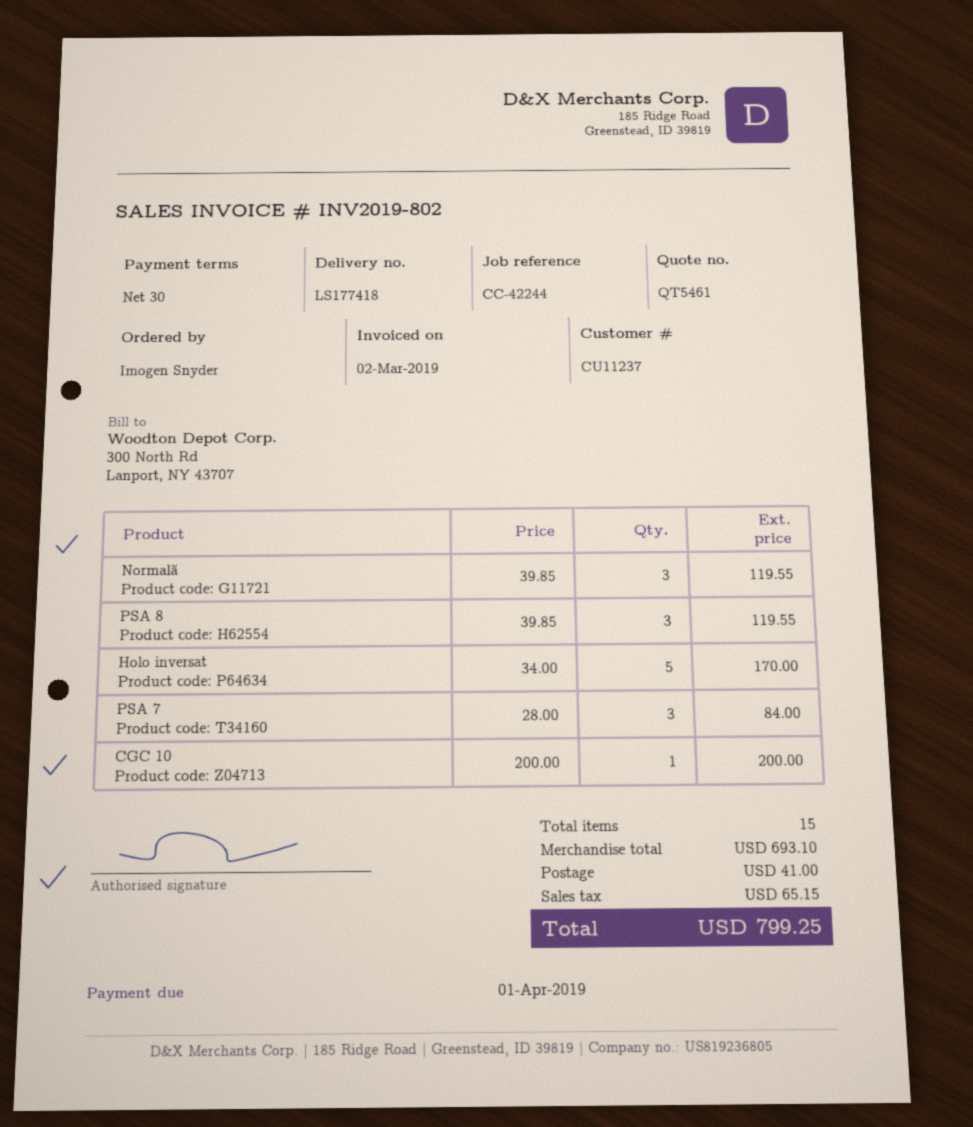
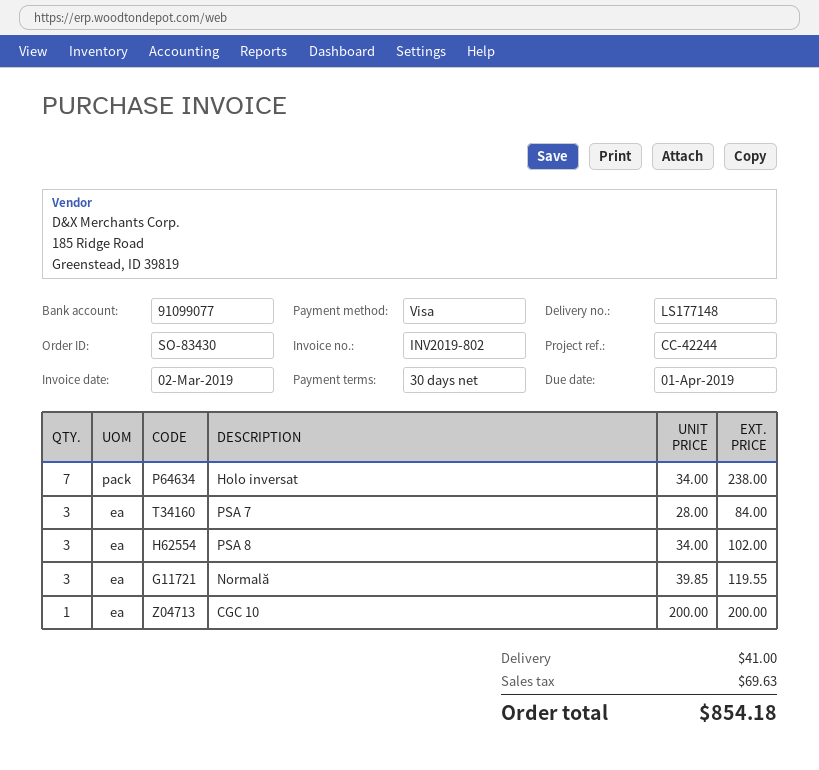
delivery note number: LS177418 -> LS177148
PSA 8: 3 x 39.85 = 119.55 -> 3 x 34.00 = 102.00
Holo inversat: 5 x 34.00 = 170.00 -> 7 x 34.00 = 238.00
tax: 65.15 -> 69.63
total: 799.25 -> 854.18

